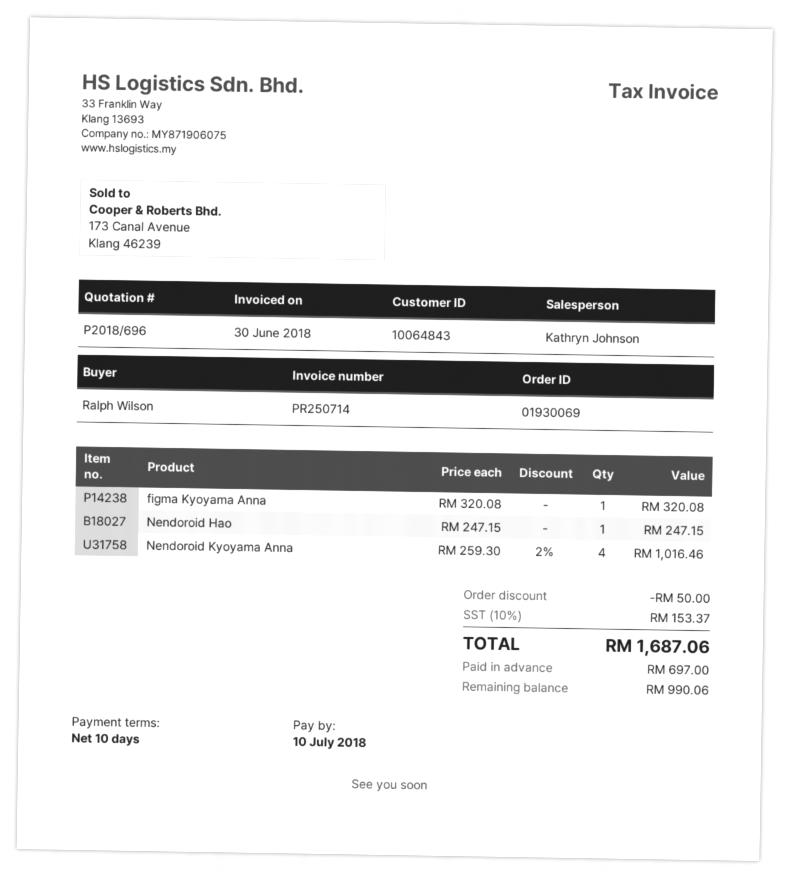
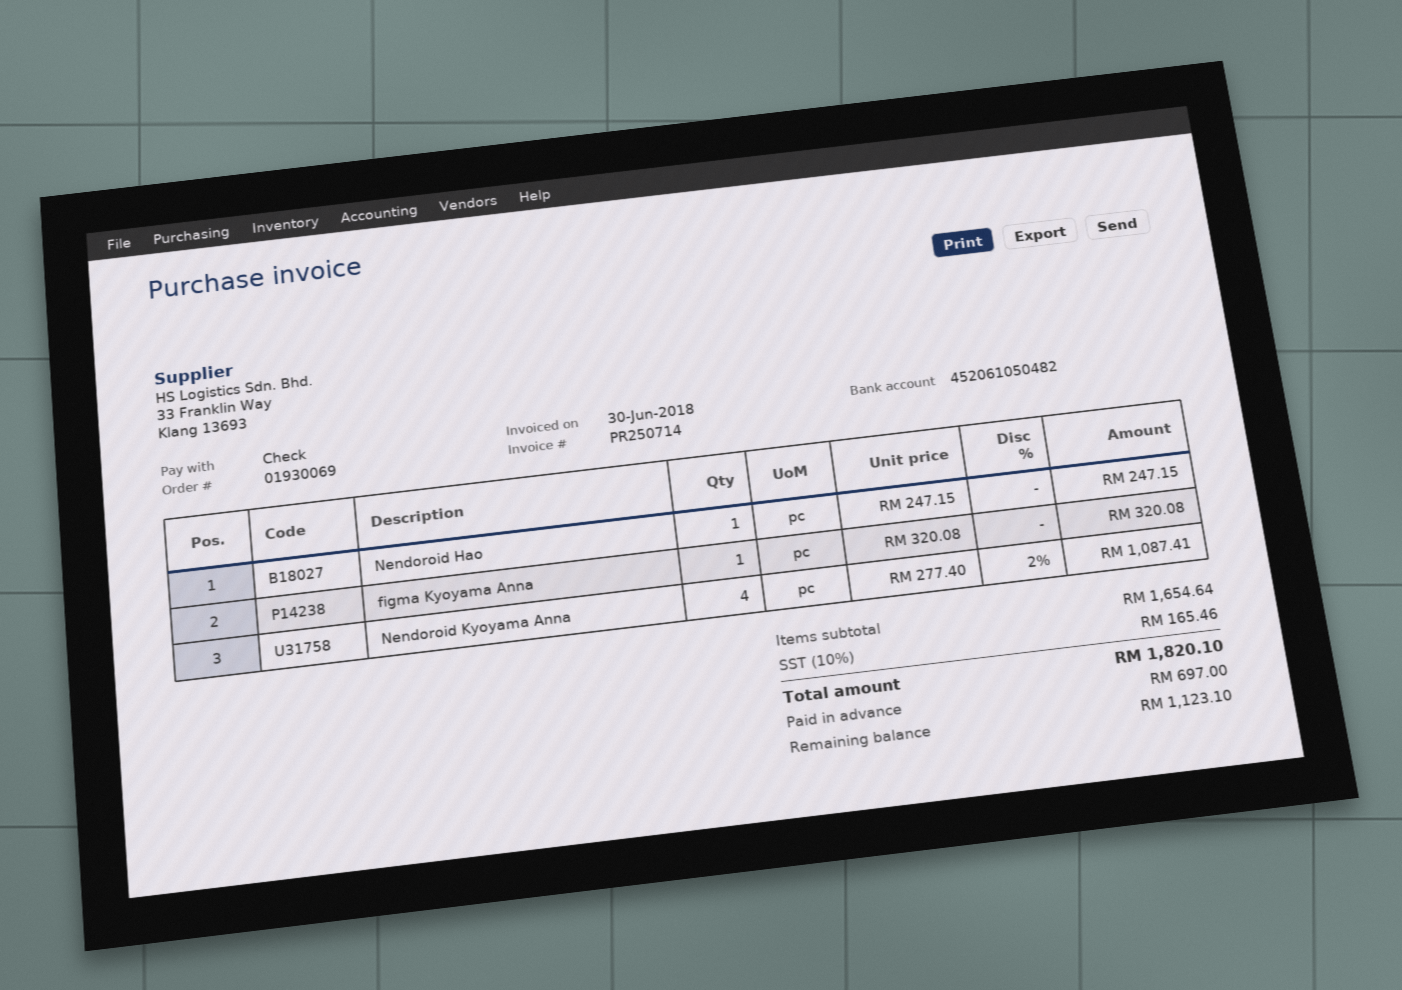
Nendoroid Kyoyama Anna: 4 x 259.30 - 2% = 1016.46 -> 4 x 277.40 - 2% = 1087.41
discount: 50.00 -> none
tax: 10% = 153.37 -> 10% = 165.46
total: 1687.06 -> 1820.10
balance: 990.06 -> 1123.10

